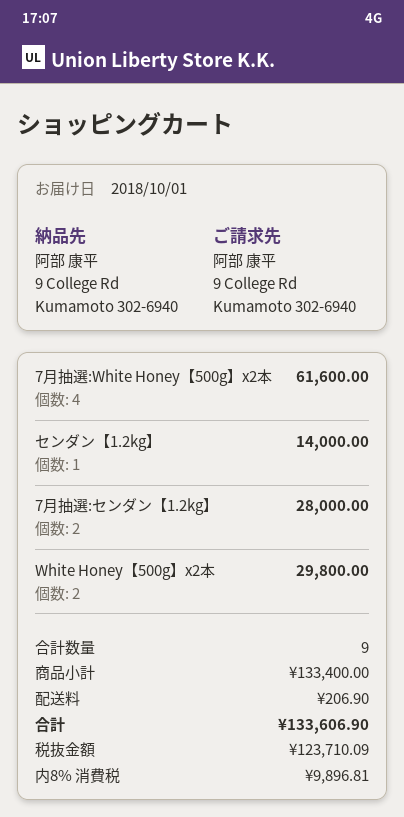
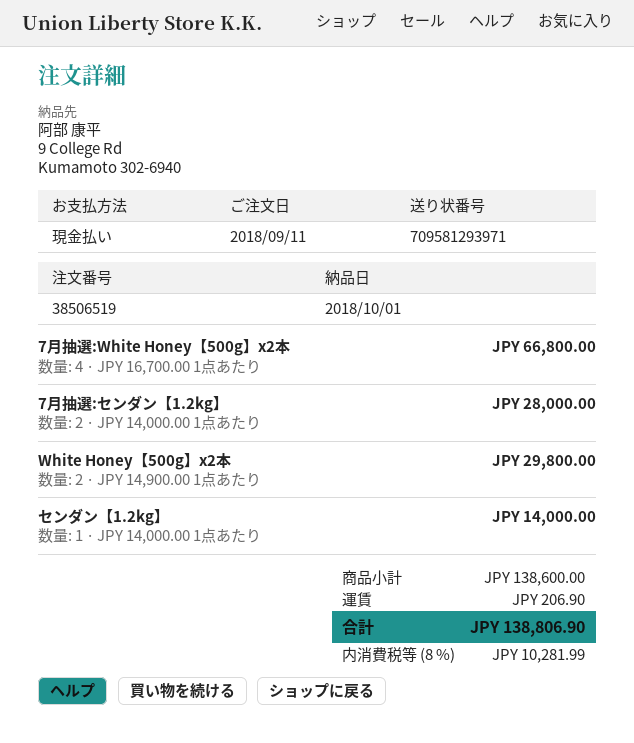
7月抽選:White Honey【500g】x2本: 4 for 61600.00 -> 4 for 66800.00
subtotal: 133400.00 -> 138600.00
tax: 8% = 9896.81 -> 8% = 10281.99
total: 133606.90 -> 138806.90

